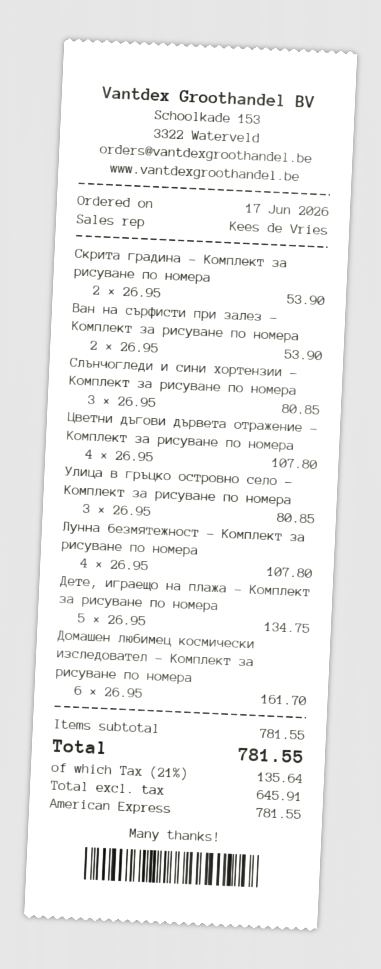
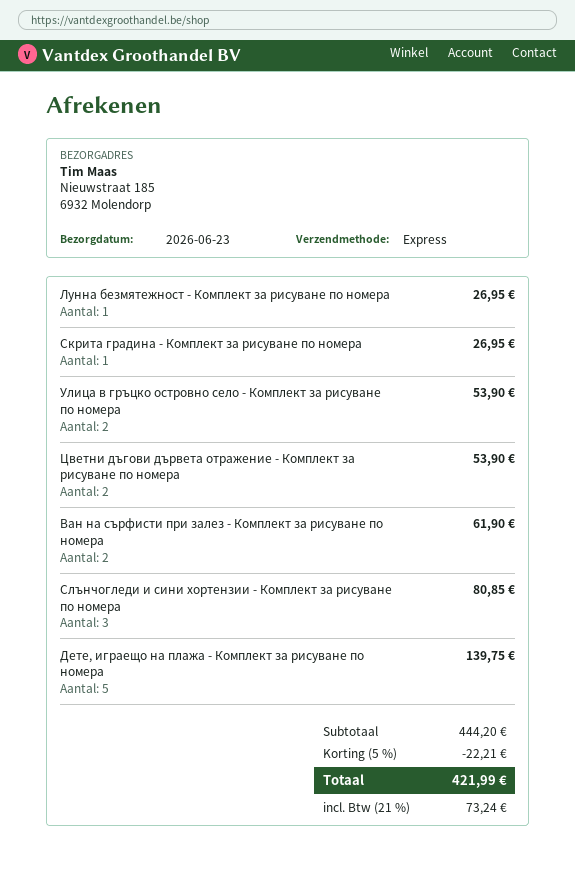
Скрита градина - Комплект за рисуване по номера: 2 for 53.90 -> 1 for 26.95
Ван на сърфисти при залез - Комплект за рисуване по номера: 2 for 53.90 -> 2 for 61.90
Цветни дъгови дървета отражение - Комплект за рисуване по номера: 4 for 107.80 -> 2 for 53.90
Улица в гръцко островно село - Комплект за рисуване по номера: 3 for 80.85 -> 2 for 53.90
Лунна безмятежност - Комплект за рисуване по номера: 4 for 107.80 -> 1 for 26.95
Дете, играещо на плажа - Комплект за рисуване по номера: 5 for 134.75 -> 5 for 139.75
Домашен любимец космически изследовател - Комплект за рисуване по номера: 6 for 161.70 -> none
subtotal: 781.55 -> 444.20
discount: none -> 5% = 22.21
tax: 21% = 135.64 -> 21% = 73.24
total: 781.55 -> 421.99

